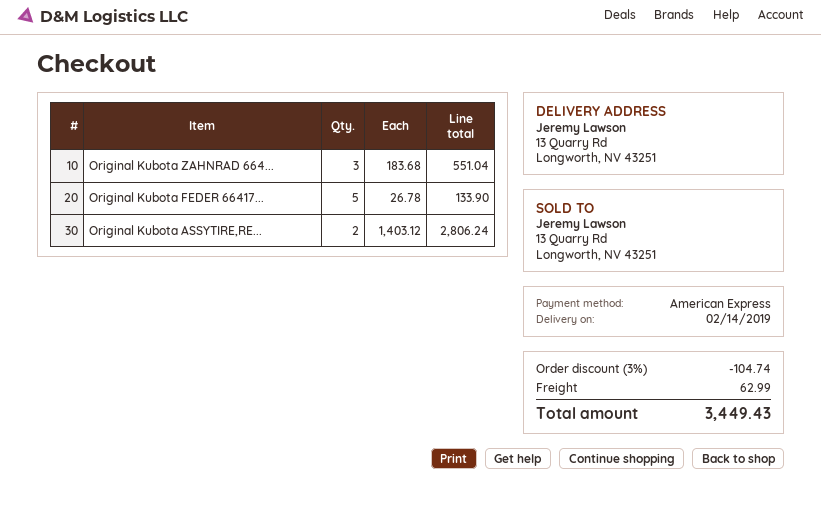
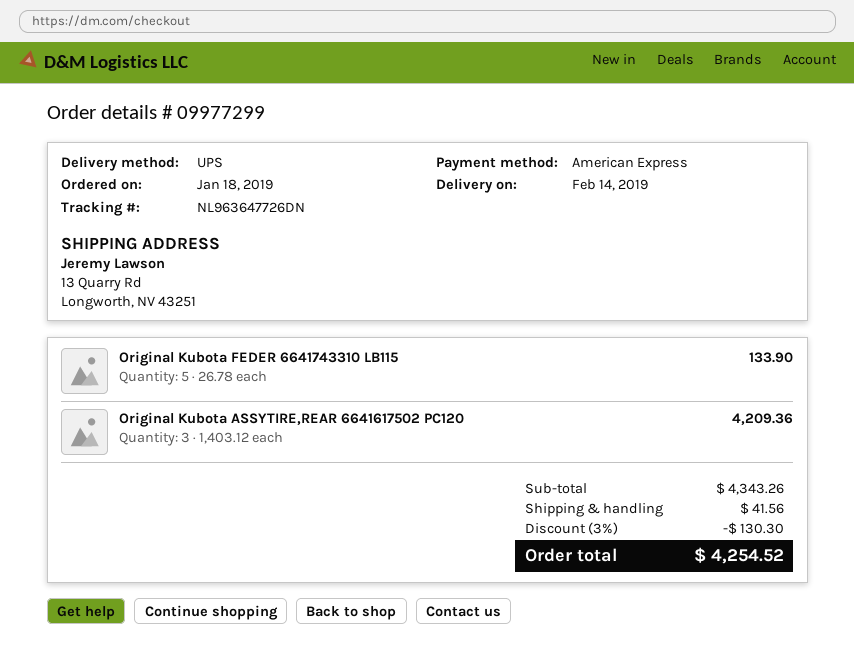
Original Kubota ZAHNRAD 664...: 3 x 183.68 = 551.04 -> none
Original Kubota ASSYTIRE,RE...: 2 x 1403.12 = 2806.24 -> 3 x 1403.12 = 4209.36
discount: 3% = 104.74 -> 3% = 130.30
shipping: 62.99 -> 41.56
total: 3449.43 -> 4254.52

